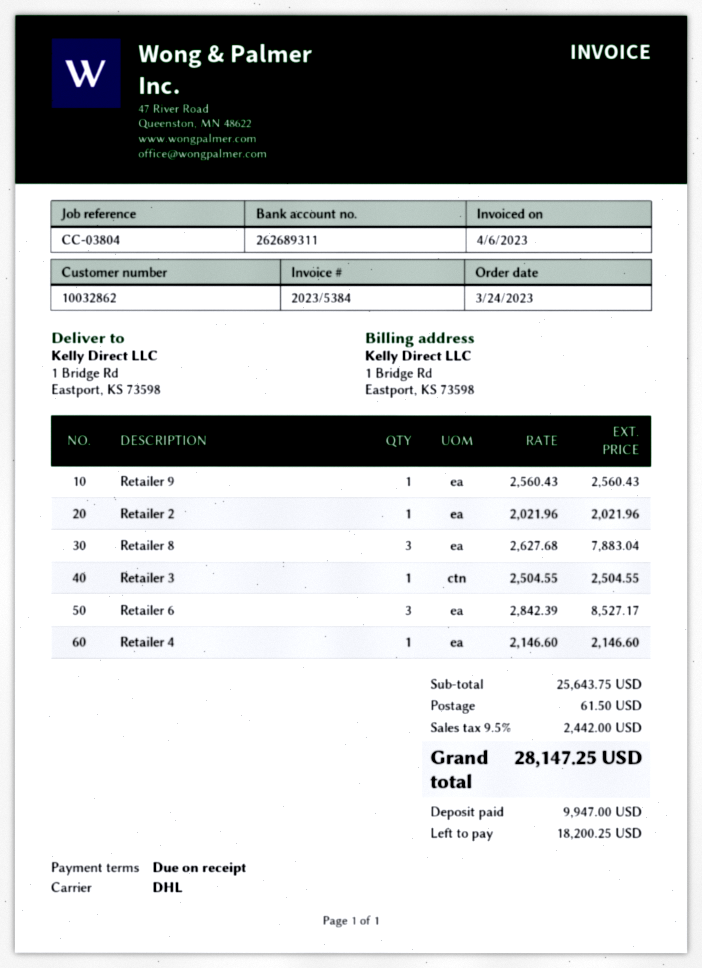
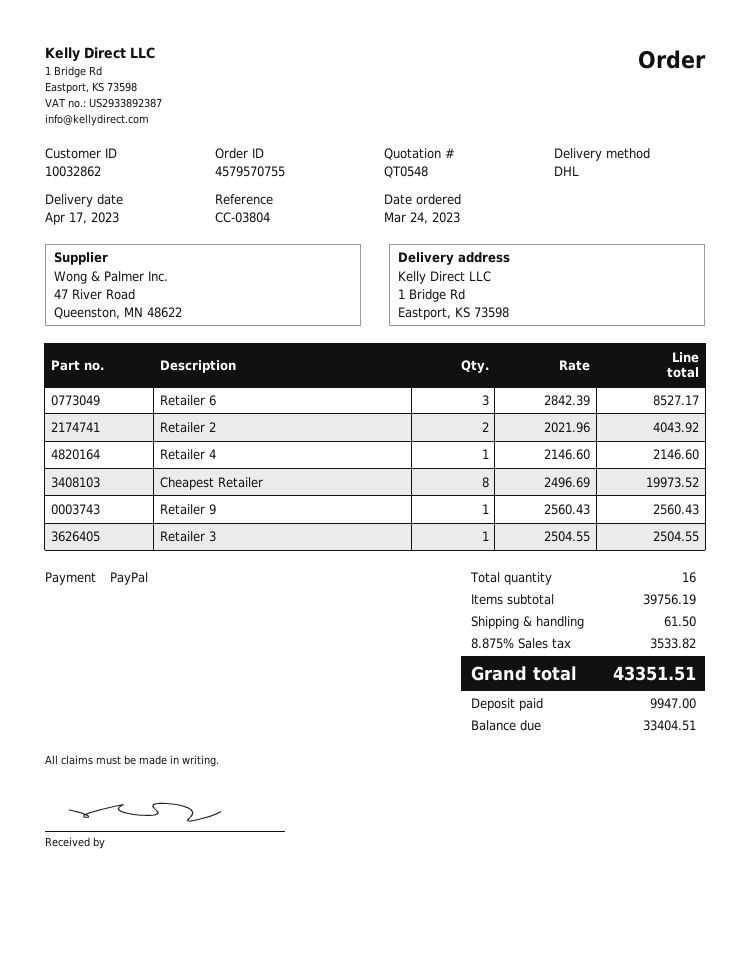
Retailer 2: 1 x 2021.96 = 2021.96 -> 2 x 2021.96 = 4043.92
Retailer 8: 3 x 2627.68 = 7883.04 -> none
Cheapest Retailer: none -> 8 x 2496.69 = 19973.52
subtotal: 25643.75 -> 39756.19
tax: 9.5% = 2442.00 -> 8.875% = 3533.82
total: 28147.25 -> 43351.51
balance: 18200.25 -> 33404.51

